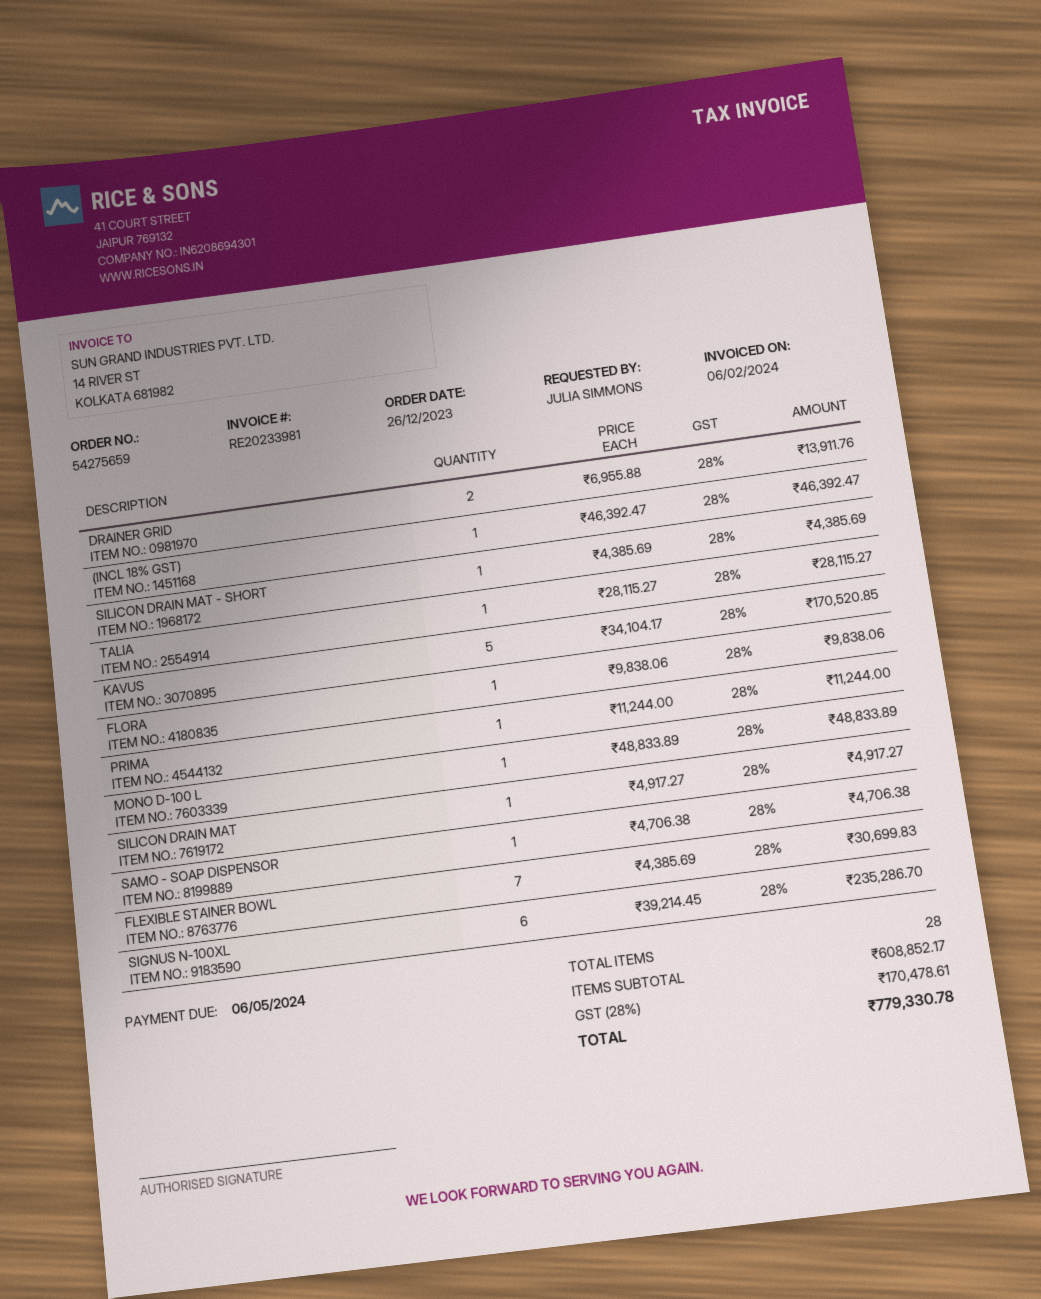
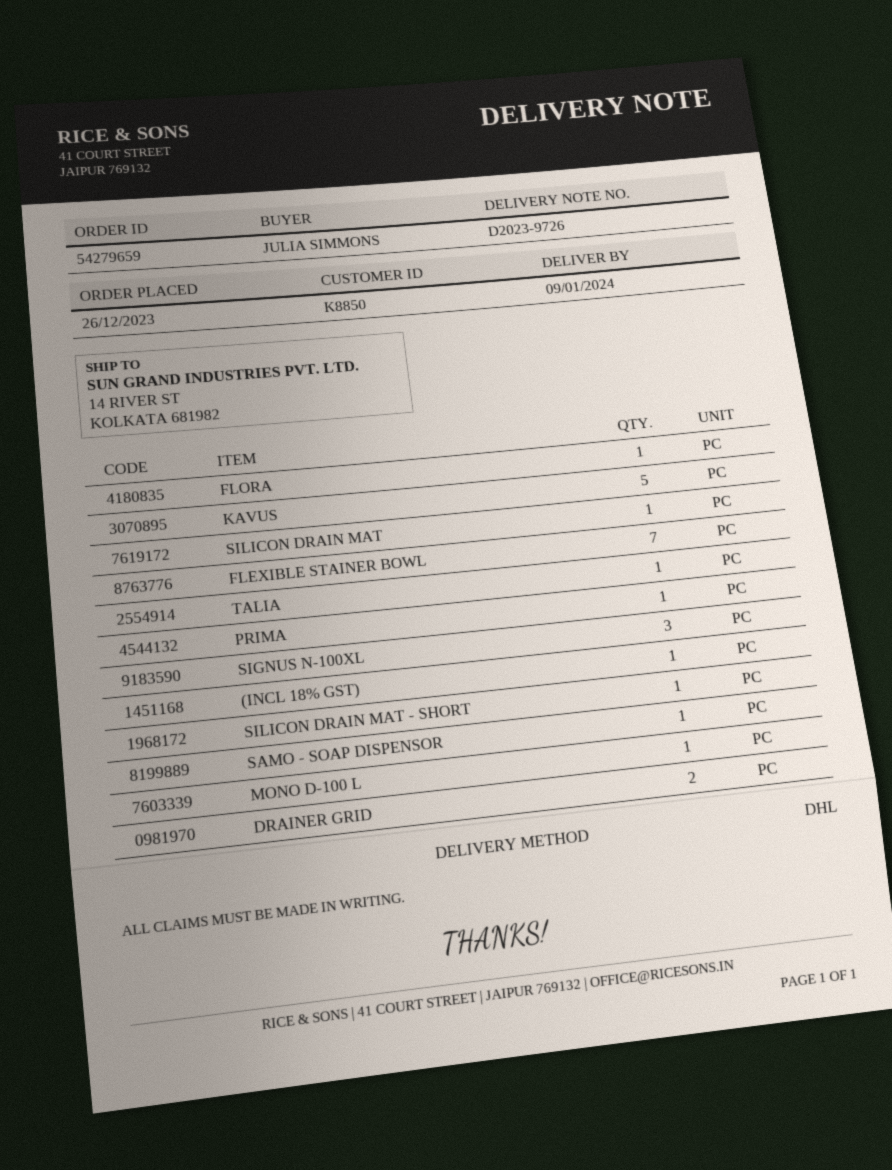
order number: 54275659 -> 54279659
SIGNUS N-100XL: 6 -> 3

